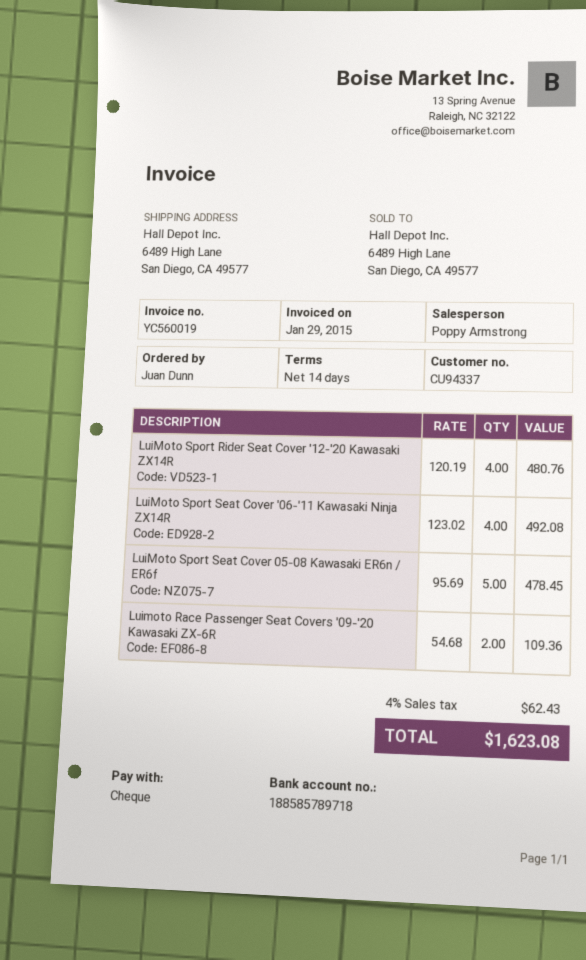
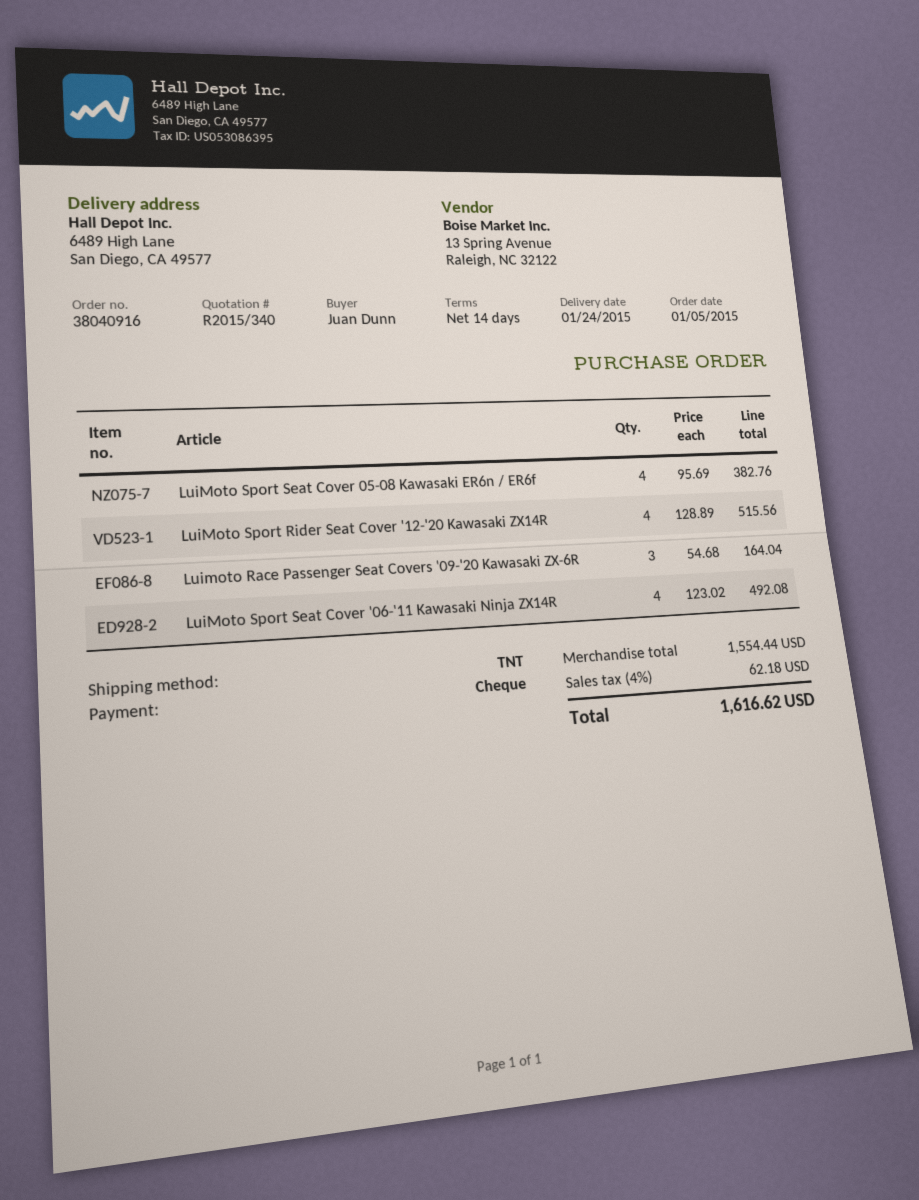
LuiMoto Sport Rider Seat Cover '12-'20 Kawasaki ZX14R: 4 x 120.19 = 480.76 -> 4 x 128.89 = 515.56
LuiMoto Sport Seat Cover 05-08 Kawasaki ER6n / ER6f: 5 x 95.69 = 478.45 -> 4 x 95.69 = 382.76
Luimoto Race Passenger Seat Covers '09-'20 Kawasaki ZX-6R: 2 x 54.68 = 109.36 -> 3 x 54.68 = 164.04
tax: 4% = 62.43 -> 4% = 62.18
total: 1623.08 -> 1616.62

